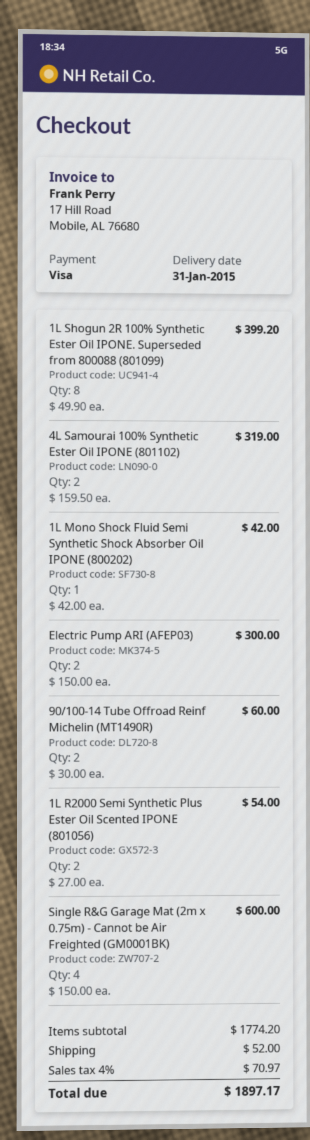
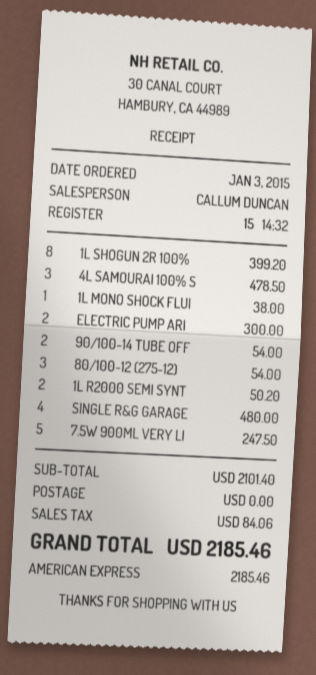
payment method: Visa -> American Express
4L Samourai 100% Synthetic Ester Oil IPONE (801102): 2 for 319.00 -> 3 for 478.50
1L Mono Shock Fluid Semi Synthetic Shock Absorber Oil IPONE (800202): 1 for 42.00 -> 1 for 38.00
90/100-14 Tube Offroad Reinf Michelin (MT1490R): 2 for 60.00 -> 2 for 54.00
1L R2000 Semi Synthetic Plus Ester Oil Scented IPONE (801056): 2 for 54.00 -> 2 for 50.20
Single R&G Garage Mat (2m x 0.75m) - Cannot be Air Freighted (GM0001BK): 4 for 600.00 -> 4 for 480.00
80/100-12 (275-12): none -> 3 for 54.00
7.5W 900ML VERY LI: none -> 5 for 247.50
subtotal: 1774.20 -> 2101.40
shipping: 52.00 -> 0.00
tax: 70.97 -> 84.06
total: 1897.17 -> 2185.46

